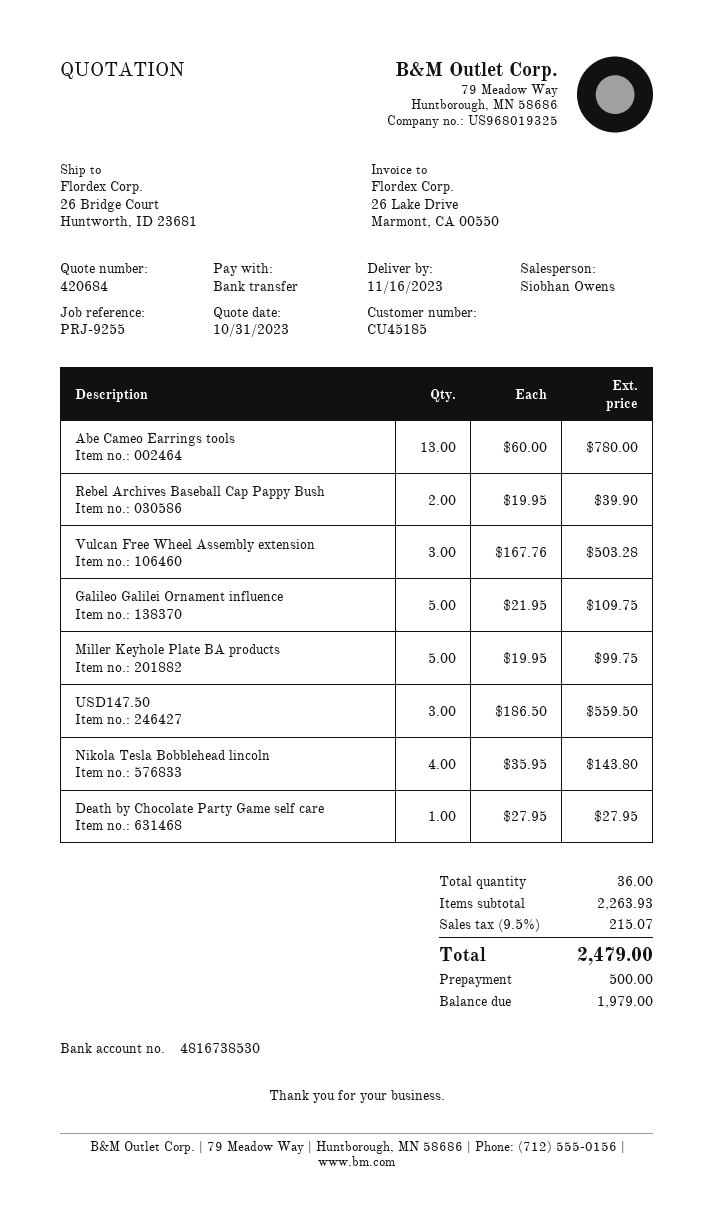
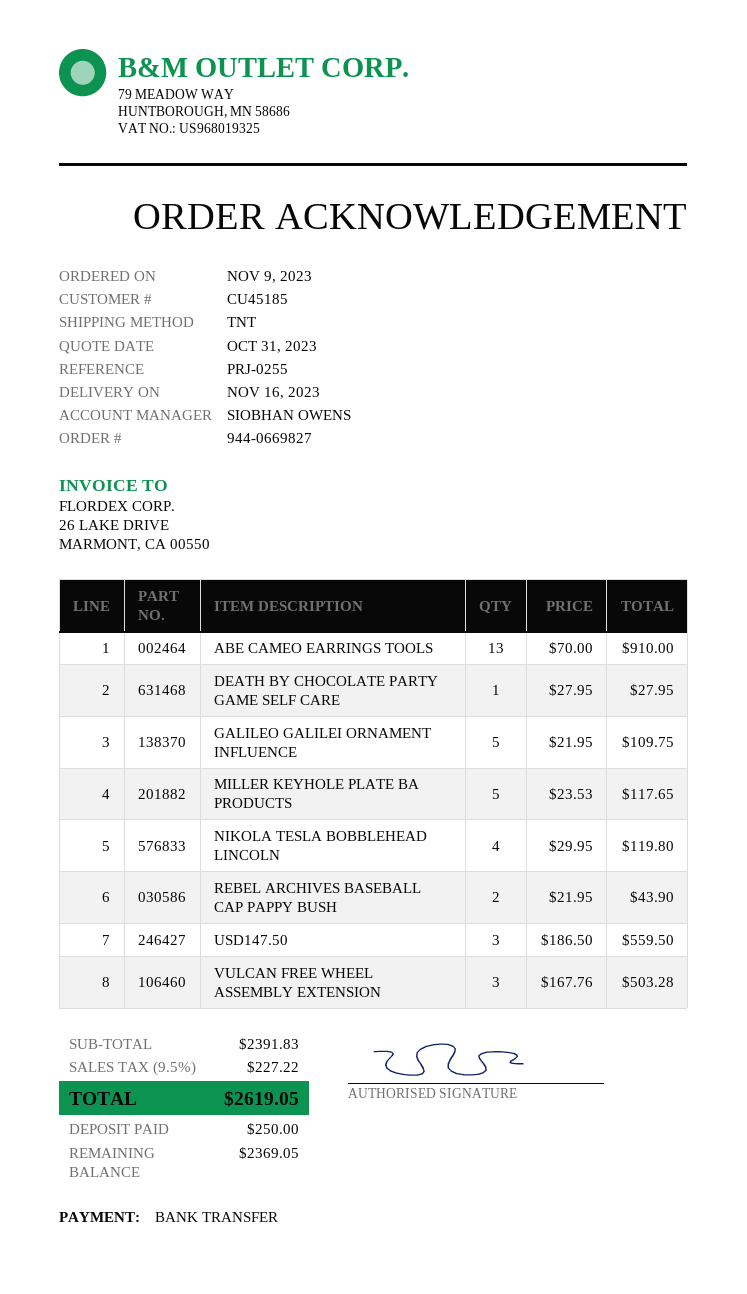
reference: PRJ-9255 -> PRJ-0255
Abe Cameo Earrings tools: 13 x 60.00 = 780.00 -> 13 x 70.00 = 910.00
Rebel Archives Baseball Cap Pappy Bush: 2 x 19.95 = 39.90 -> 2 x 21.95 = 43.90
Miller Keyhole Plate BA products: 5 x 19.95 = 99.75 -> 5 x 23.53 = 117.65
Nikola Tesla Bobblehead lincoln: 4 x 35.95 = 143.80 -> 4 x 29.95 = 119.80
subtotal: 2263.93 -> 2391.83
tax: 9.5% = 215.07 -> 9.5% = 227.22
total: 2479.00 -> 2619.05
deposit: 500.00 -> 250.00
balance: 1979.00 -> 2369.05

